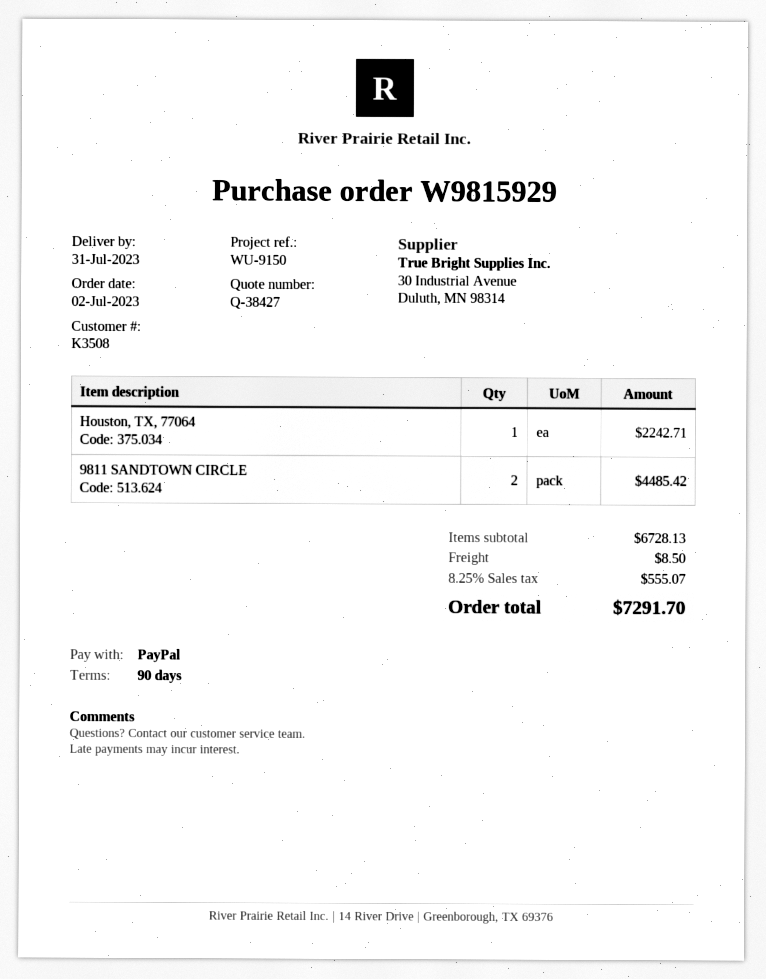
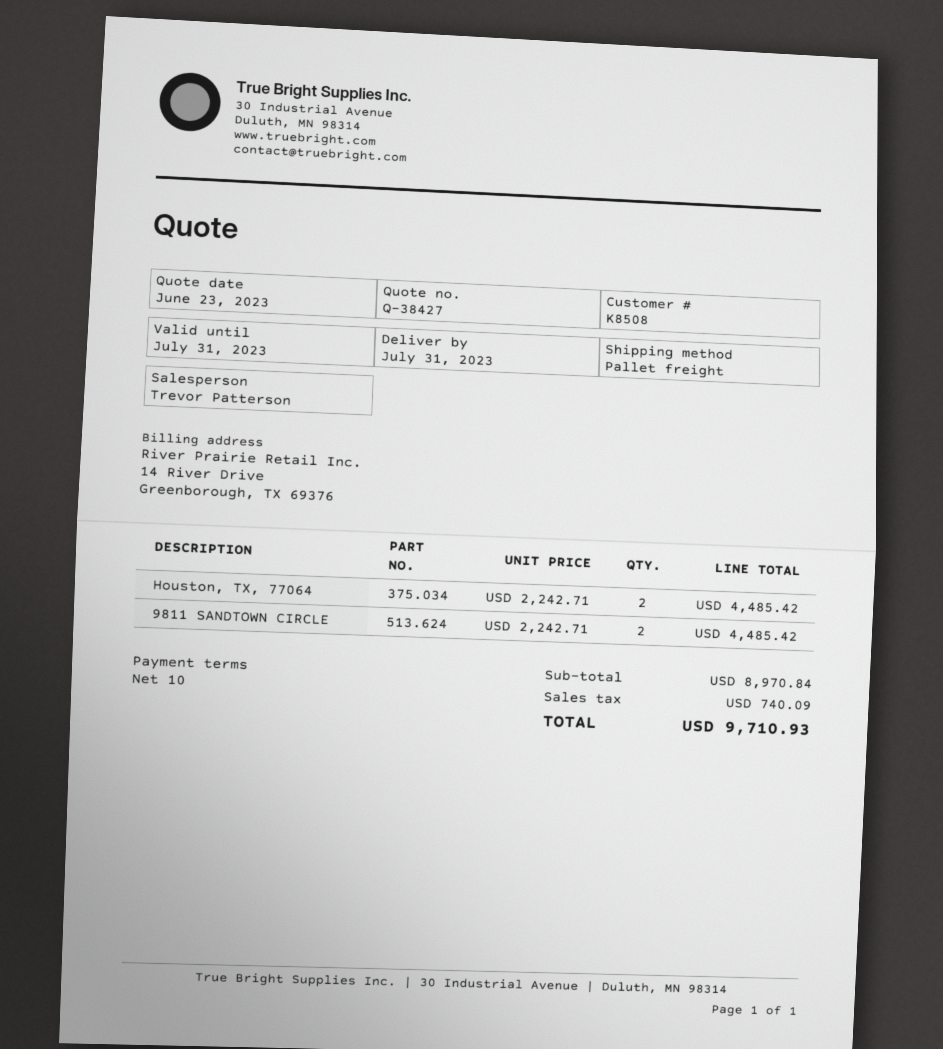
payment terms: 90 days -> 10 days
customer number: K3508 -> K8508
Houston, TX, 77064: 1 for 2242.71 -> 2 for 4485.42
subtotal: 6728.13 -> 8970.84
shipping: 8.50 -> none
tax: 555.07 -> 740.09
total: 7291.70 -> 9710.93

